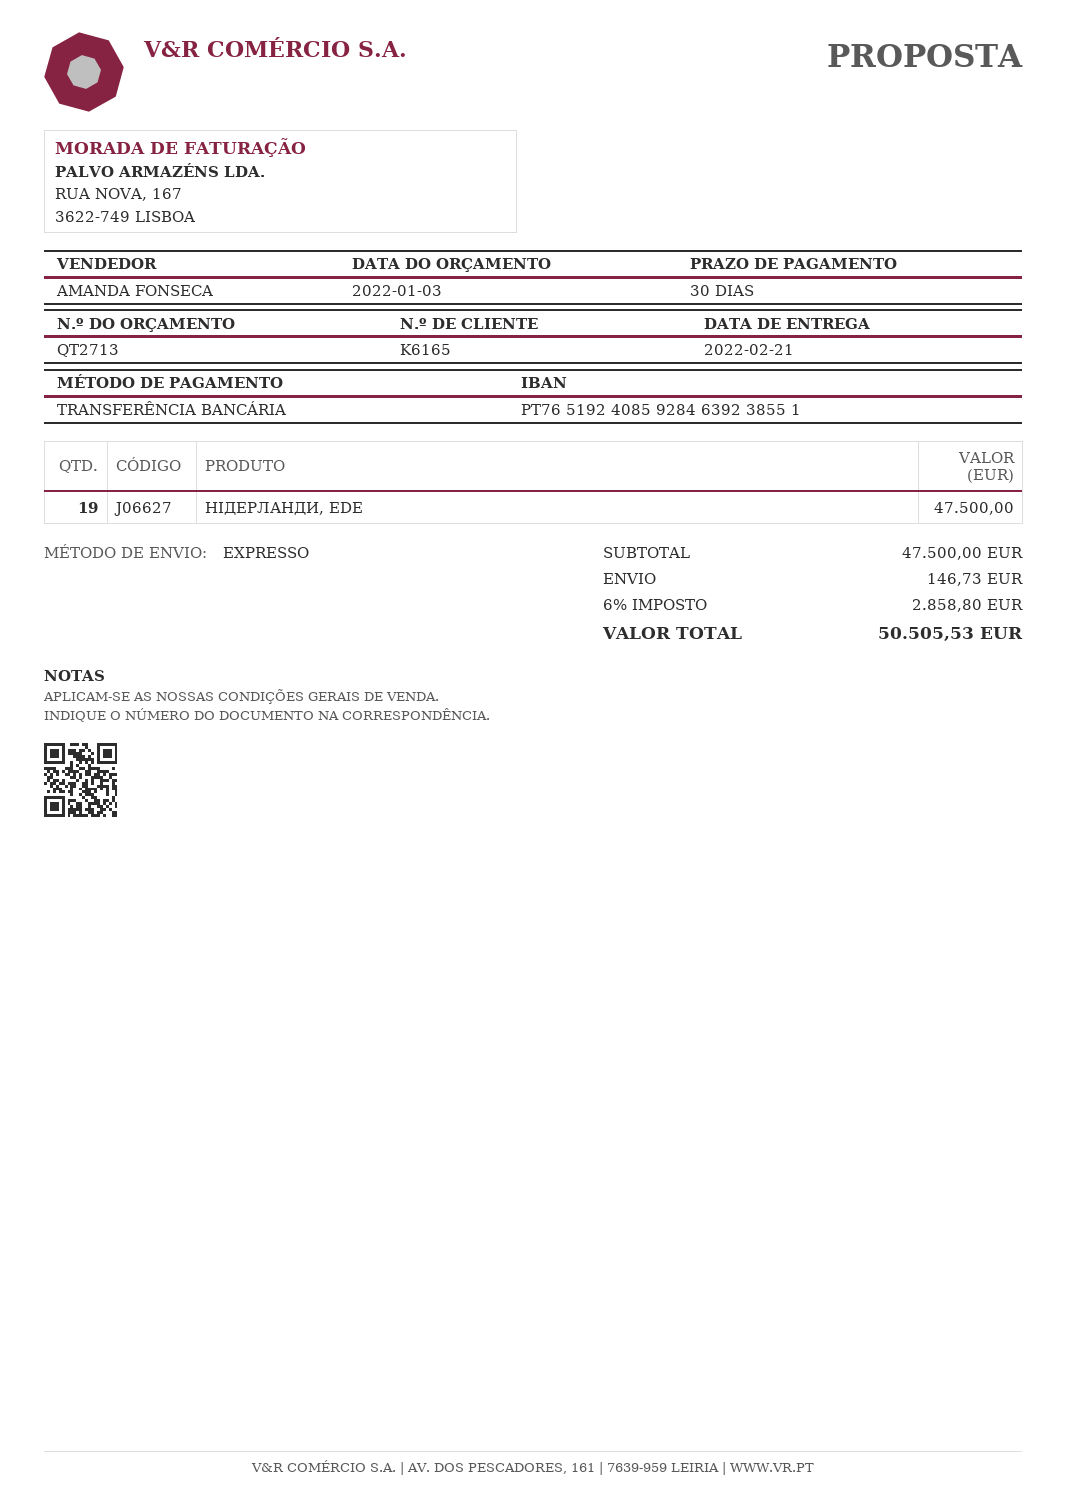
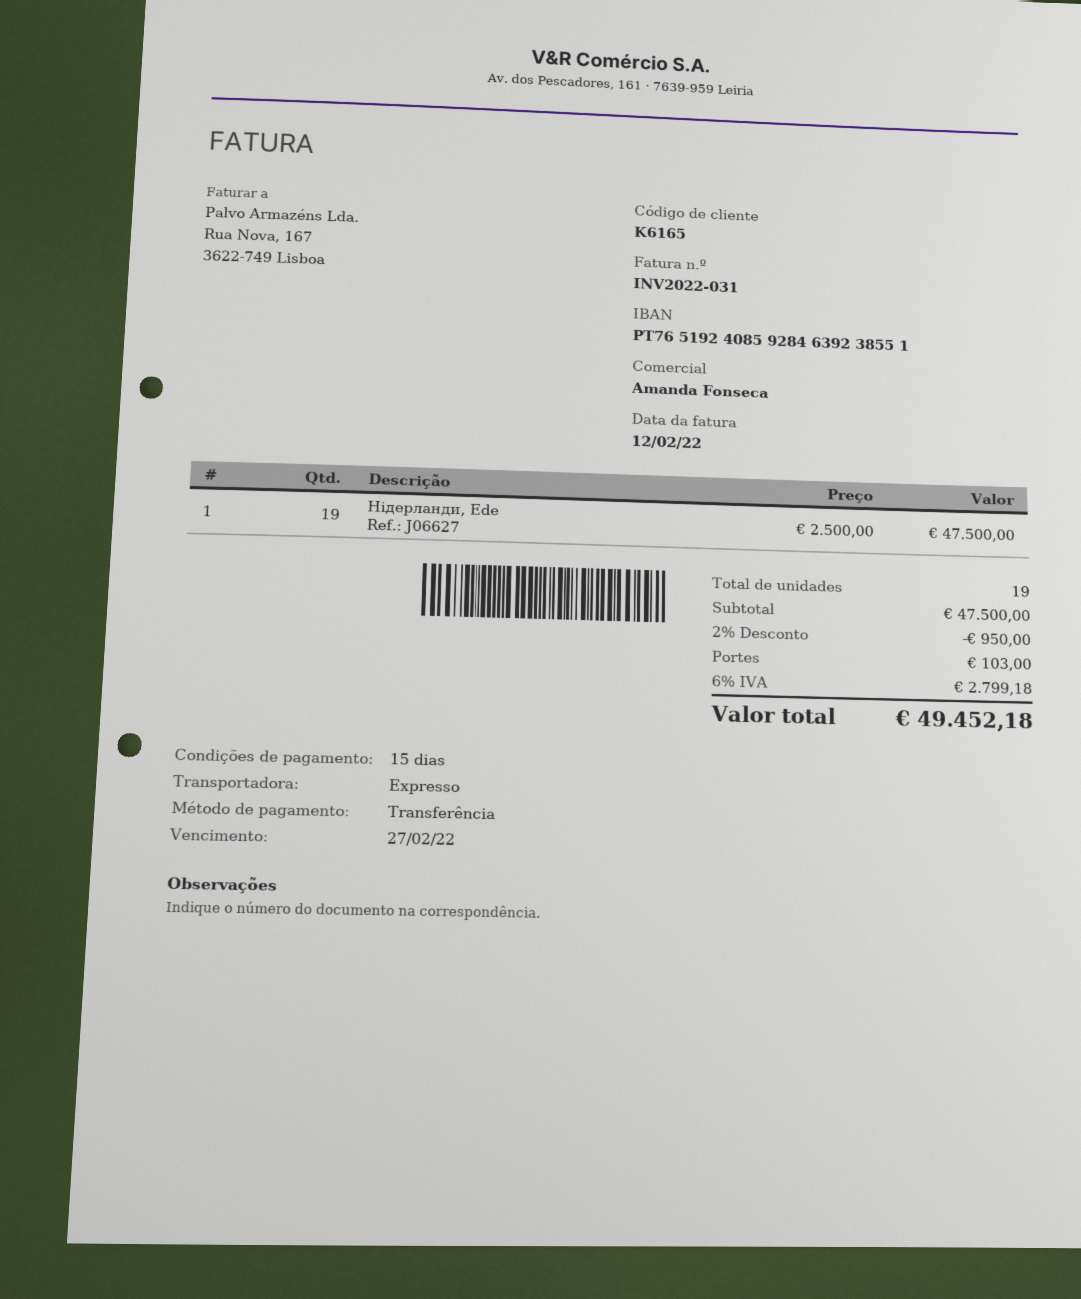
payment terms: 30 days -> 15 days
discount: none -> 2% = 950.00
shipping: 146.73 -> 103.00
tax: 6% = 2858.80 -> 6% = 2799.18
total: 50505.53 -> 49452.18

